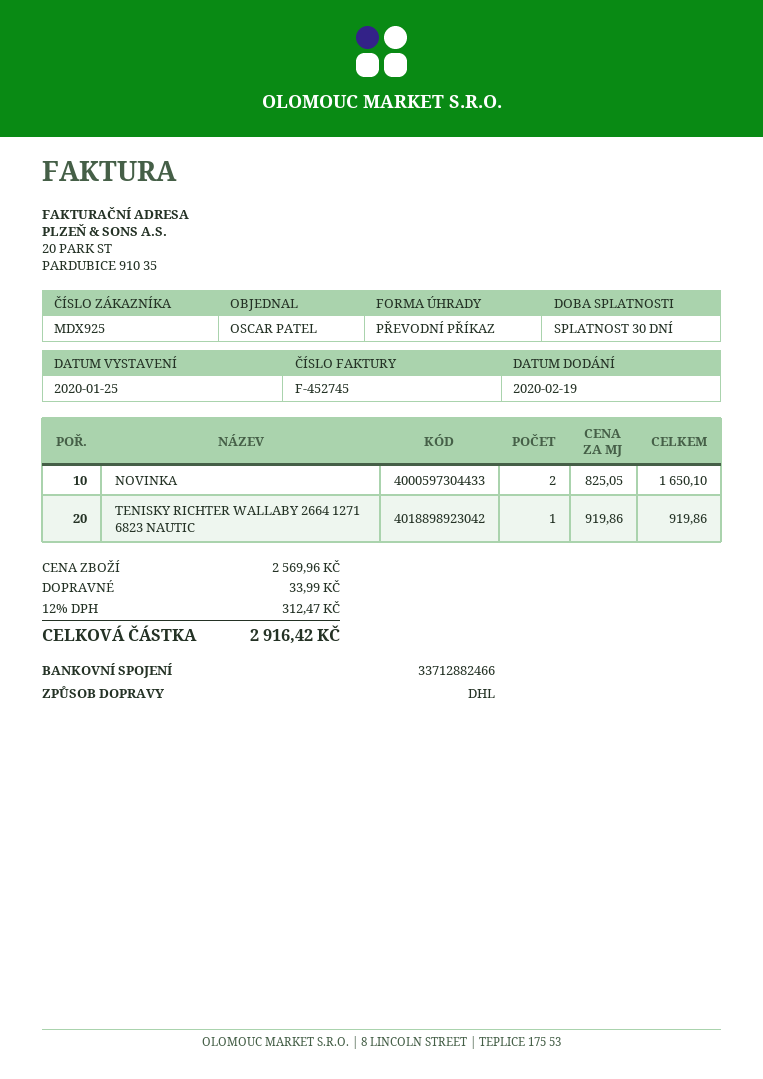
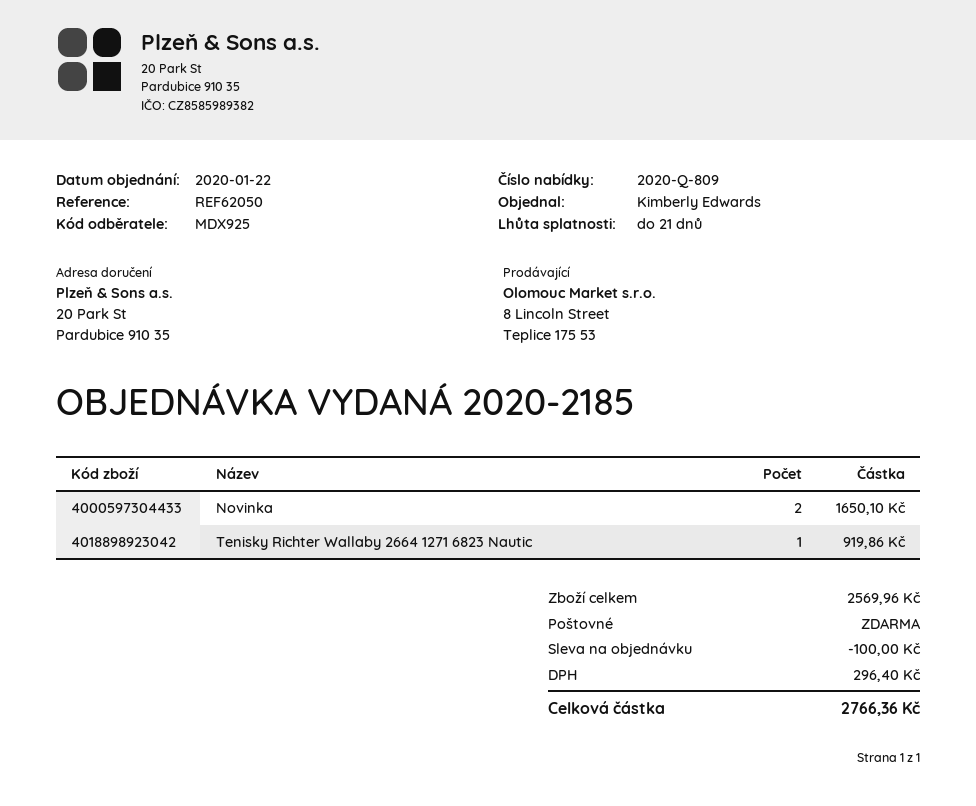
payment terms: 30 days -> 21 days
ordered by: OSCAR PATEL -> Kimberly Edwards
discount: none -> 100.00
shipping: 33.99 -> 0.00
tax: 312.47 -> 296.40
total: 2916.42 -> 2766.36

